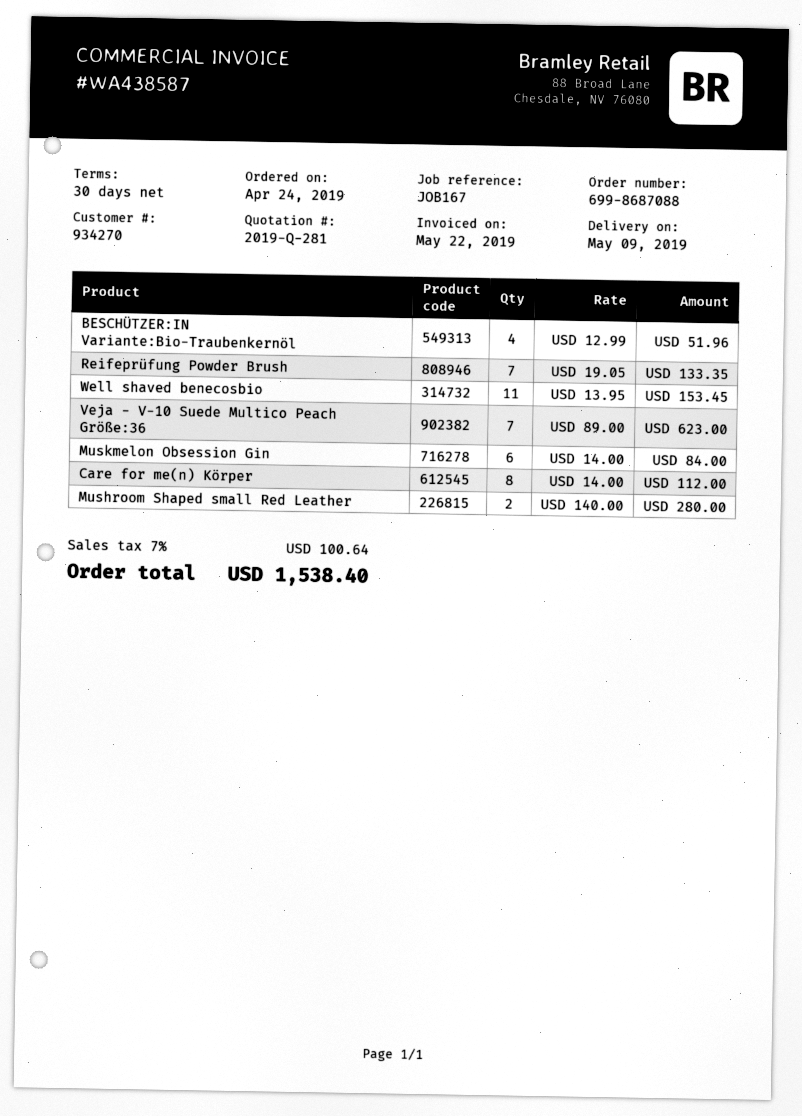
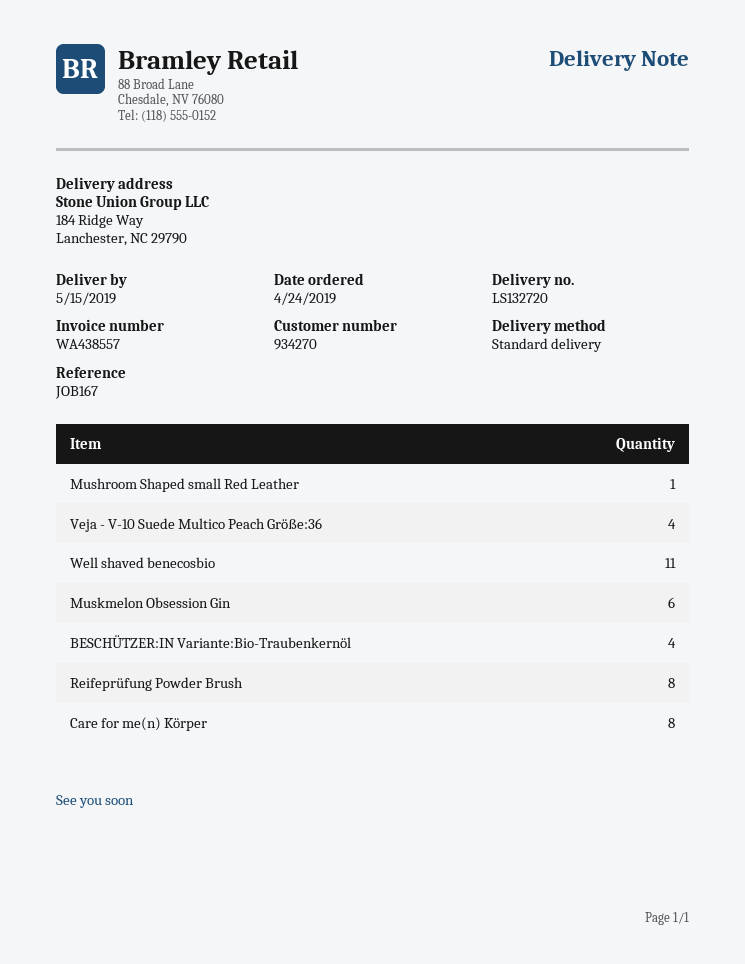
delivery date: 2019-05-09 -> 2019-05-15
invoice number: WA438587 -> WA438557
Reifeprüfung Powder Brush: 7 -> 8
Veja - V-10 Suede Multico Peach Größe:36: 7 -> 4
Mushroom Shaped small Red Leather: 2 -> 1

